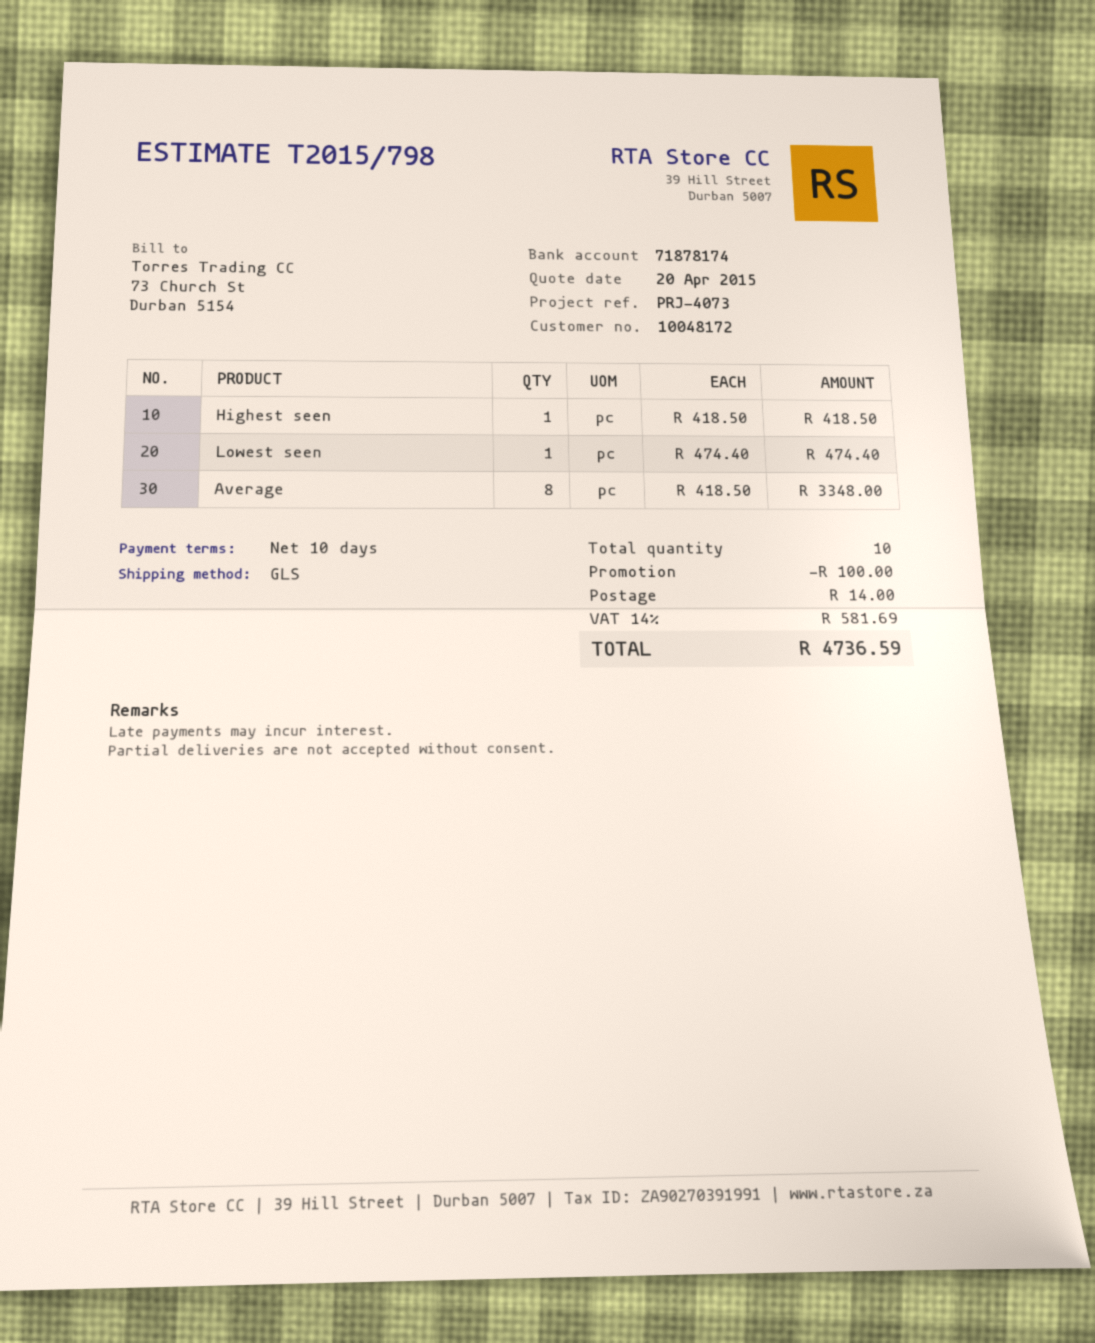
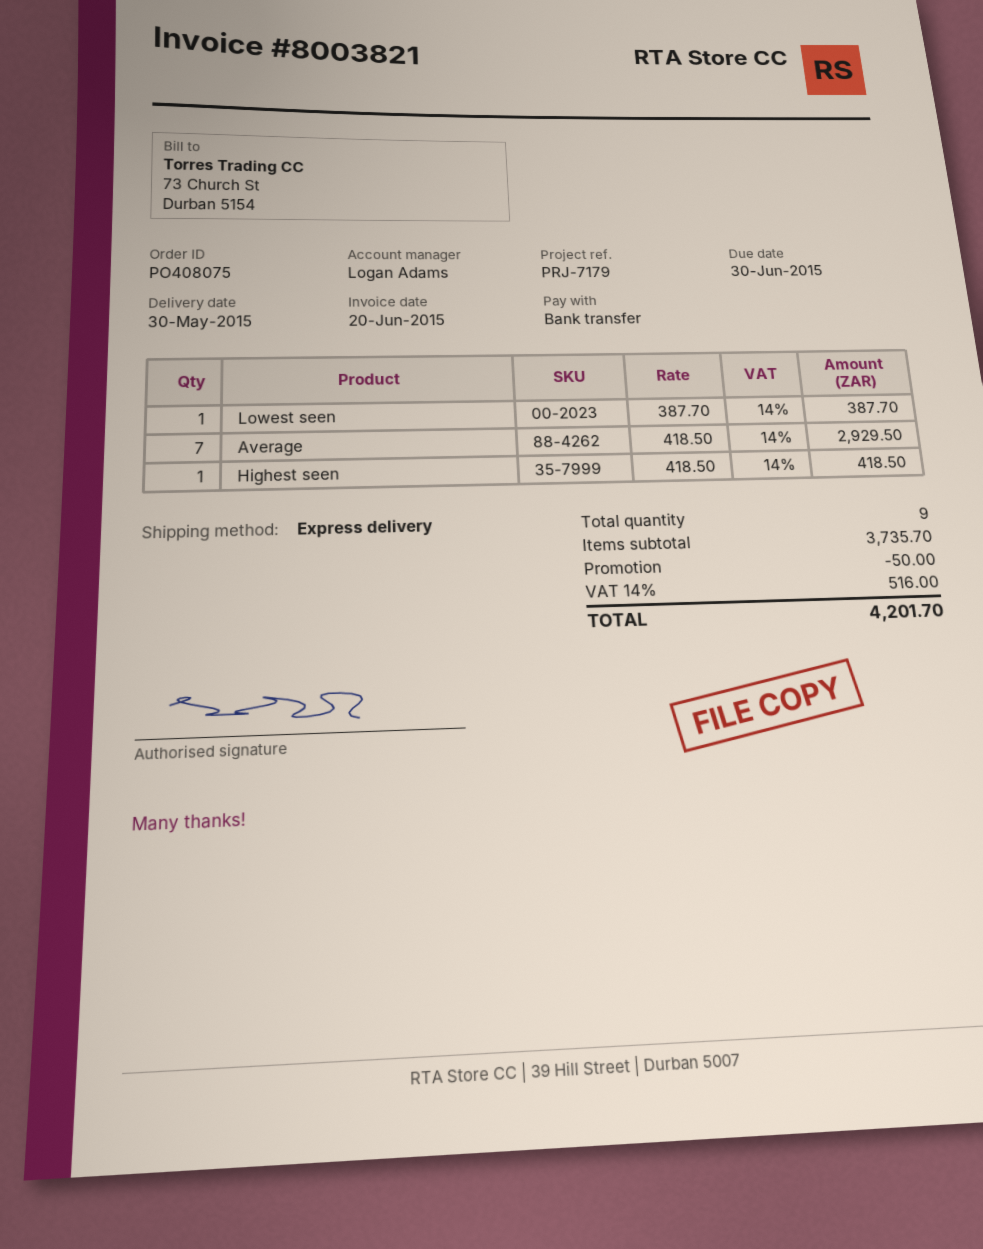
reference: PRJ-4073 -> PRJ-7179
shipping method: GLS -> express
Lowest seen: 1 x 474.40 = 474.40 -> 1 x 387.70 = 387.70
Average: 8 x 418.50 = 3348.00 -> 7 x 418.50 = 2929.50
total quantity: 10 -> 9
discount: 100.00 -> 50.00
shipping: 14.00 -> none
tax: 14% = 581.69 -> 14% = 516.00
total: 4736.59 -> 4201.70

